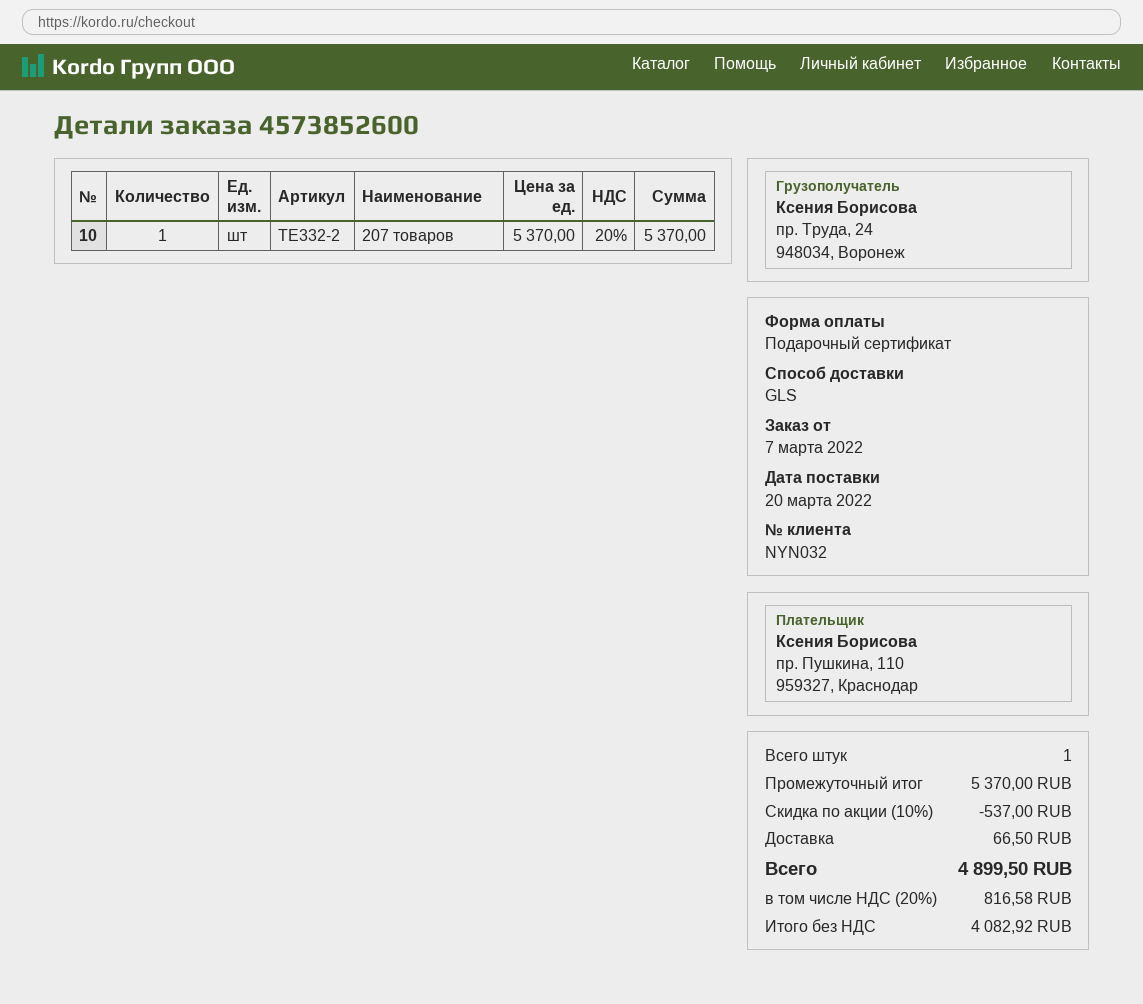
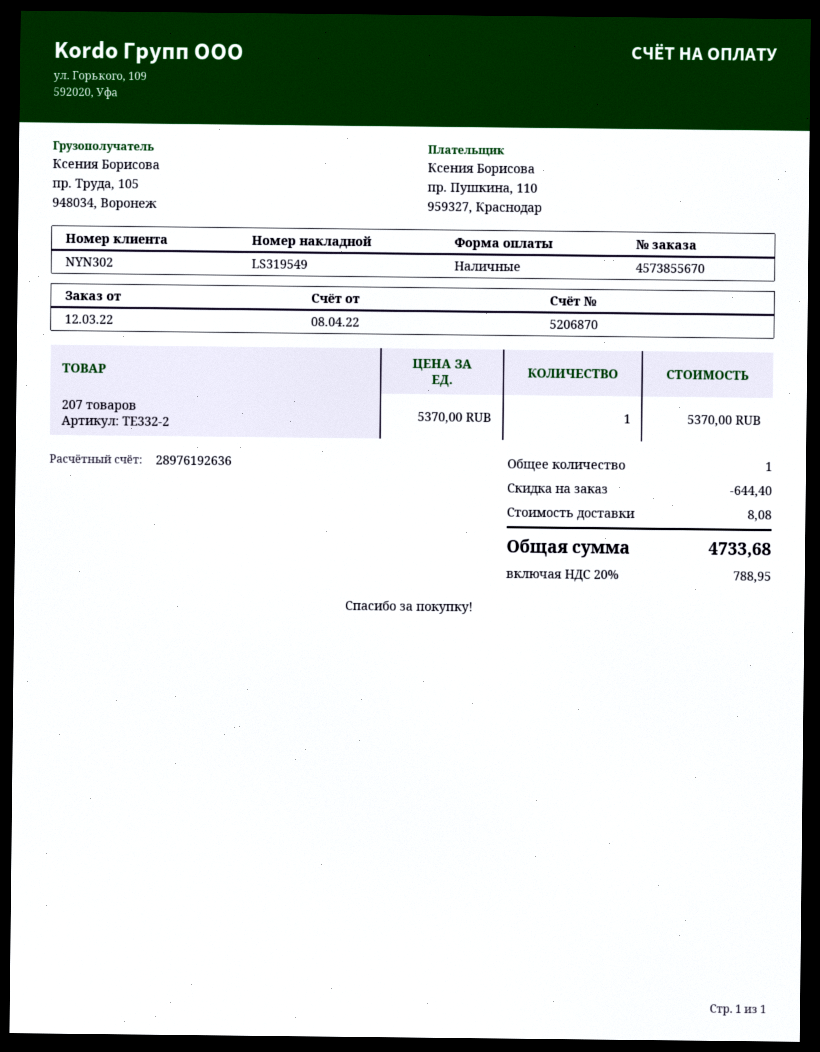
order number: 4573852600 -> 4573855670
order date: 2022-03-07 -> 2022-03-12
customer number: NYN032 -> NYN302
payment method: gift card -> cash
ship to: пр. Труда, 24, 948034, Воронеж -> пр. Труда, 105, 948034, Воронеж
discount: 537.00 -> 644.40
shipping: 66.50 -> 8.08
tax: 20% = 816.58 -> 20% = 788.95
total: 4899.50 -> 4733.68

